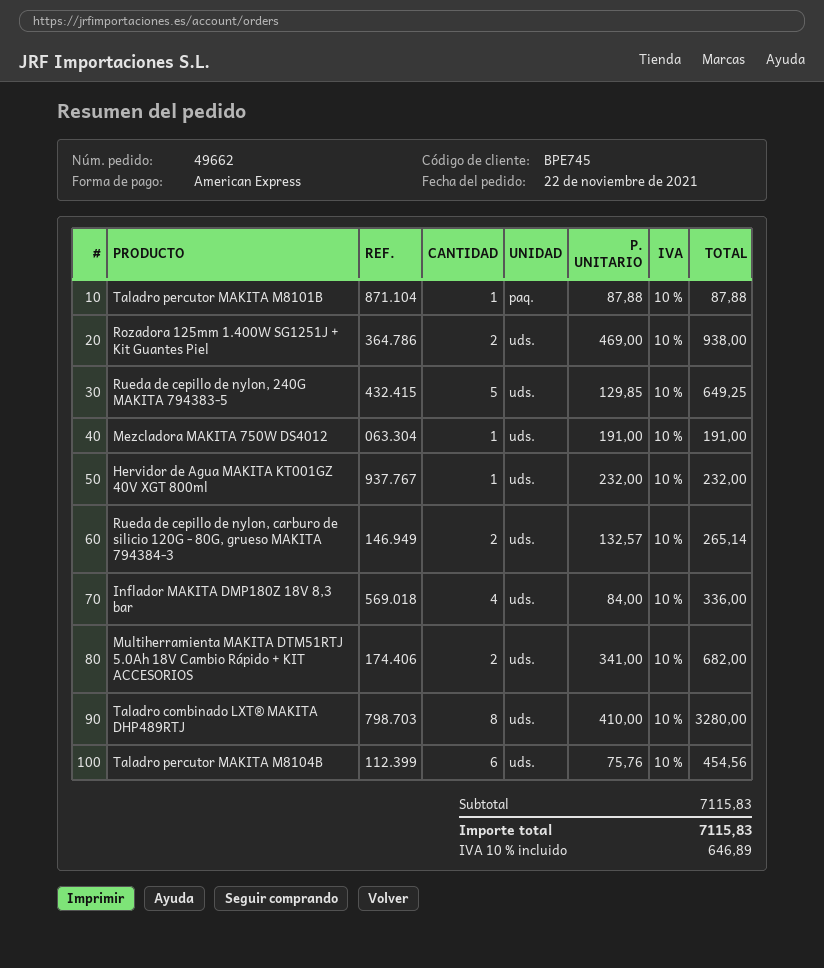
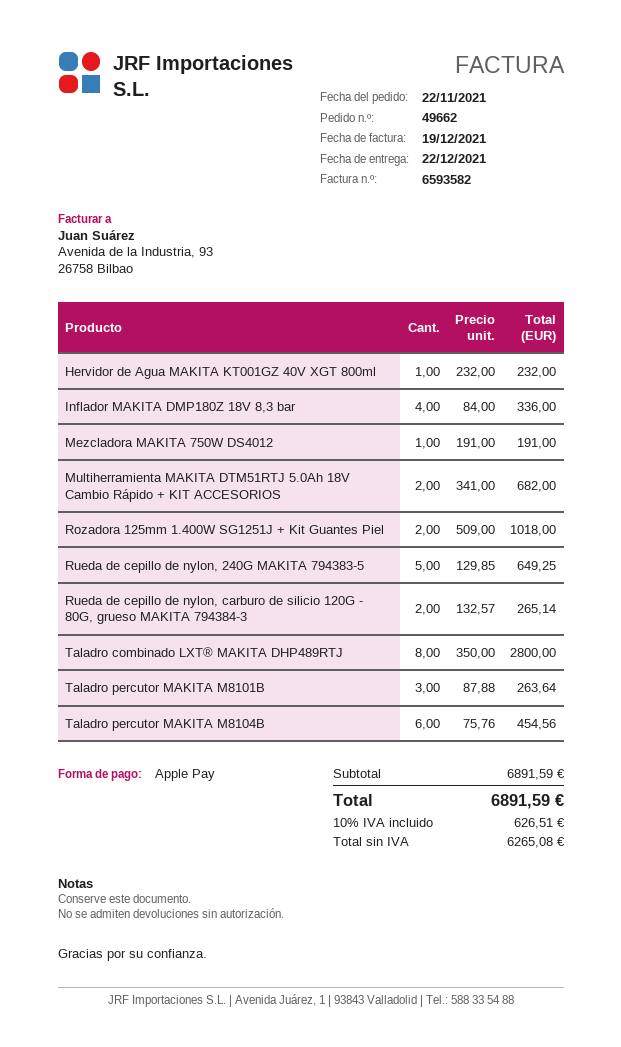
payment method: American Express -> Apple Pay
Taladro percutor MAKITA M8101B: 1 x 87.88 = 87.88 -> 3 x 87.88 = 263.64
Rozadora 125mm 1.400W SG1251J + Kit Guantes Piel: 2 x 469.00 = 938.00 -> 2 x 509.00 = 1018.00
Taladro combinado LXT® MAKITA DHP489RTJ: 8 x 410.00 = 3280.00 -> 8 x 350.00 = 2800.00
subtotal: 7115.83 -> 6891.59
tax: 10% = 646.89 -> 10% = 626.51
total: 7115.83 -> 6891.59

